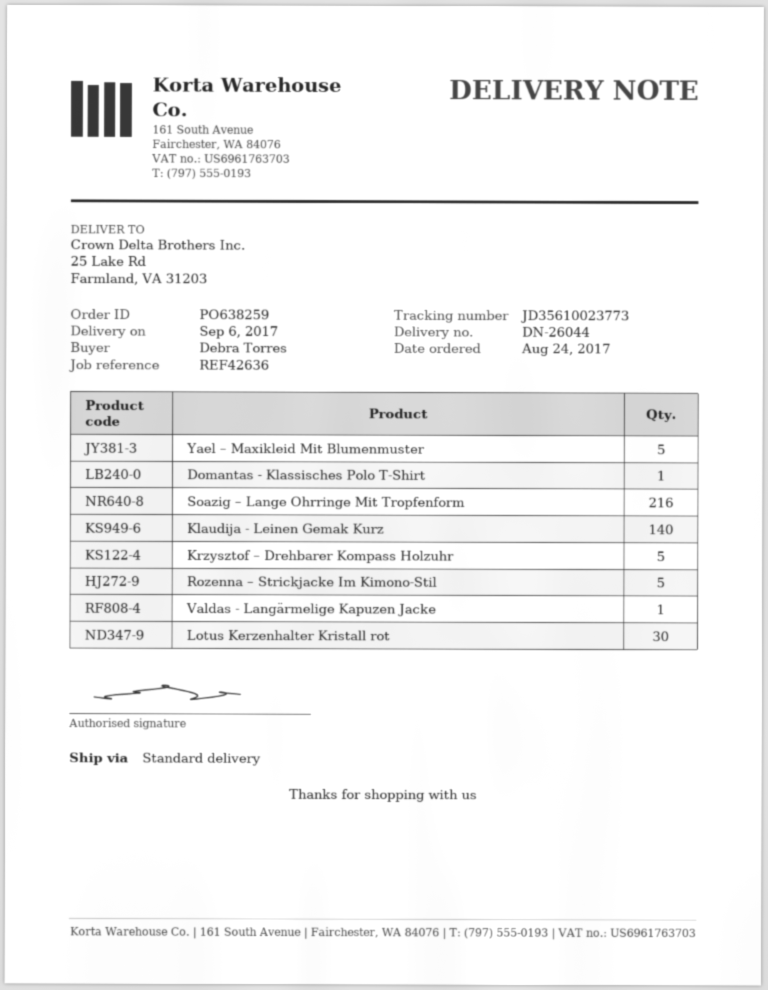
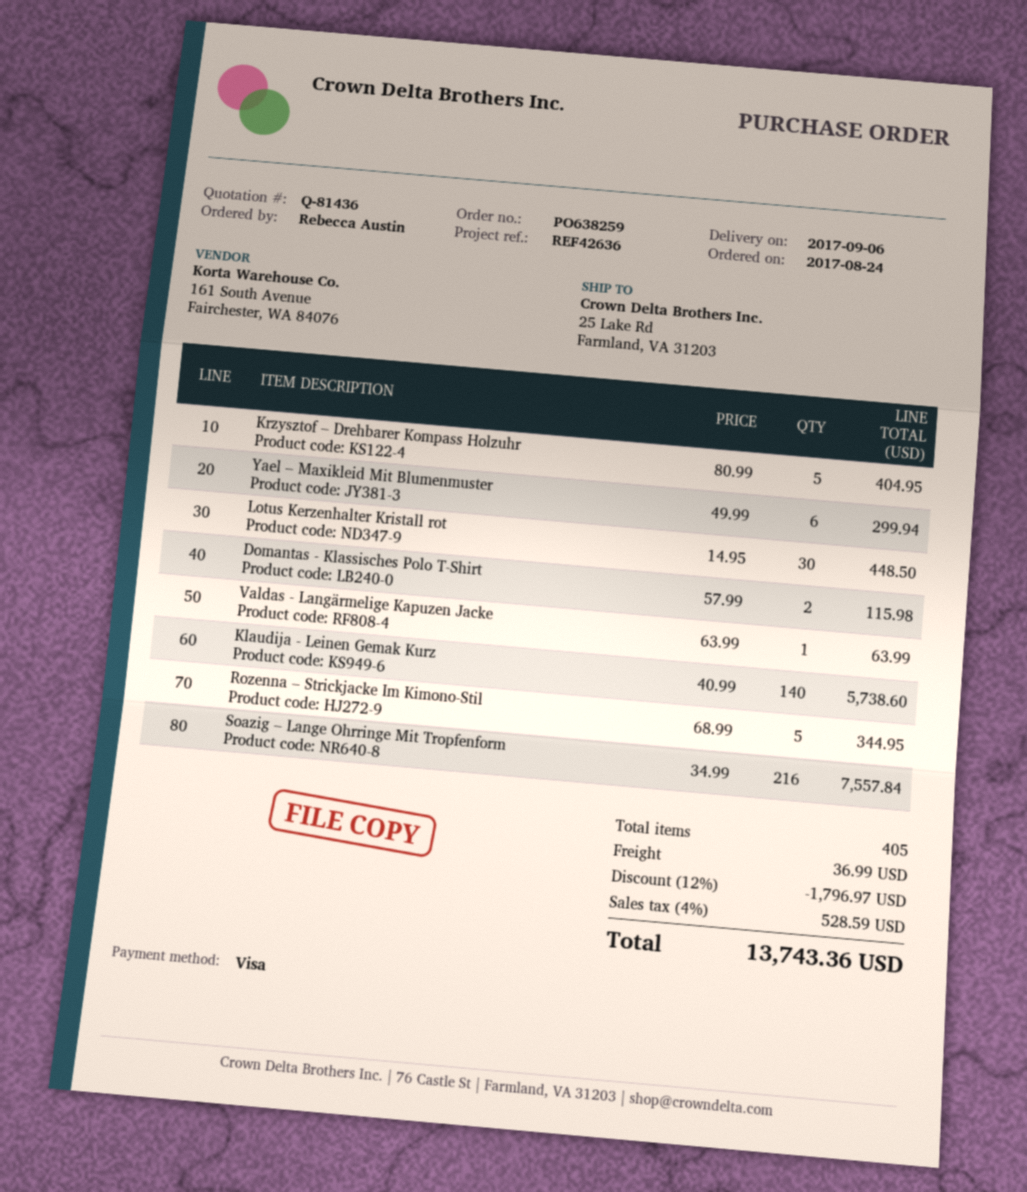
ordered by: Debra Torres -> Rebecca Austin
Yael – Maxikleid Mit Blumenmuster: 5 -> 6
Domantas - Klassisches Polo T-Shirt: 1 -> 2

